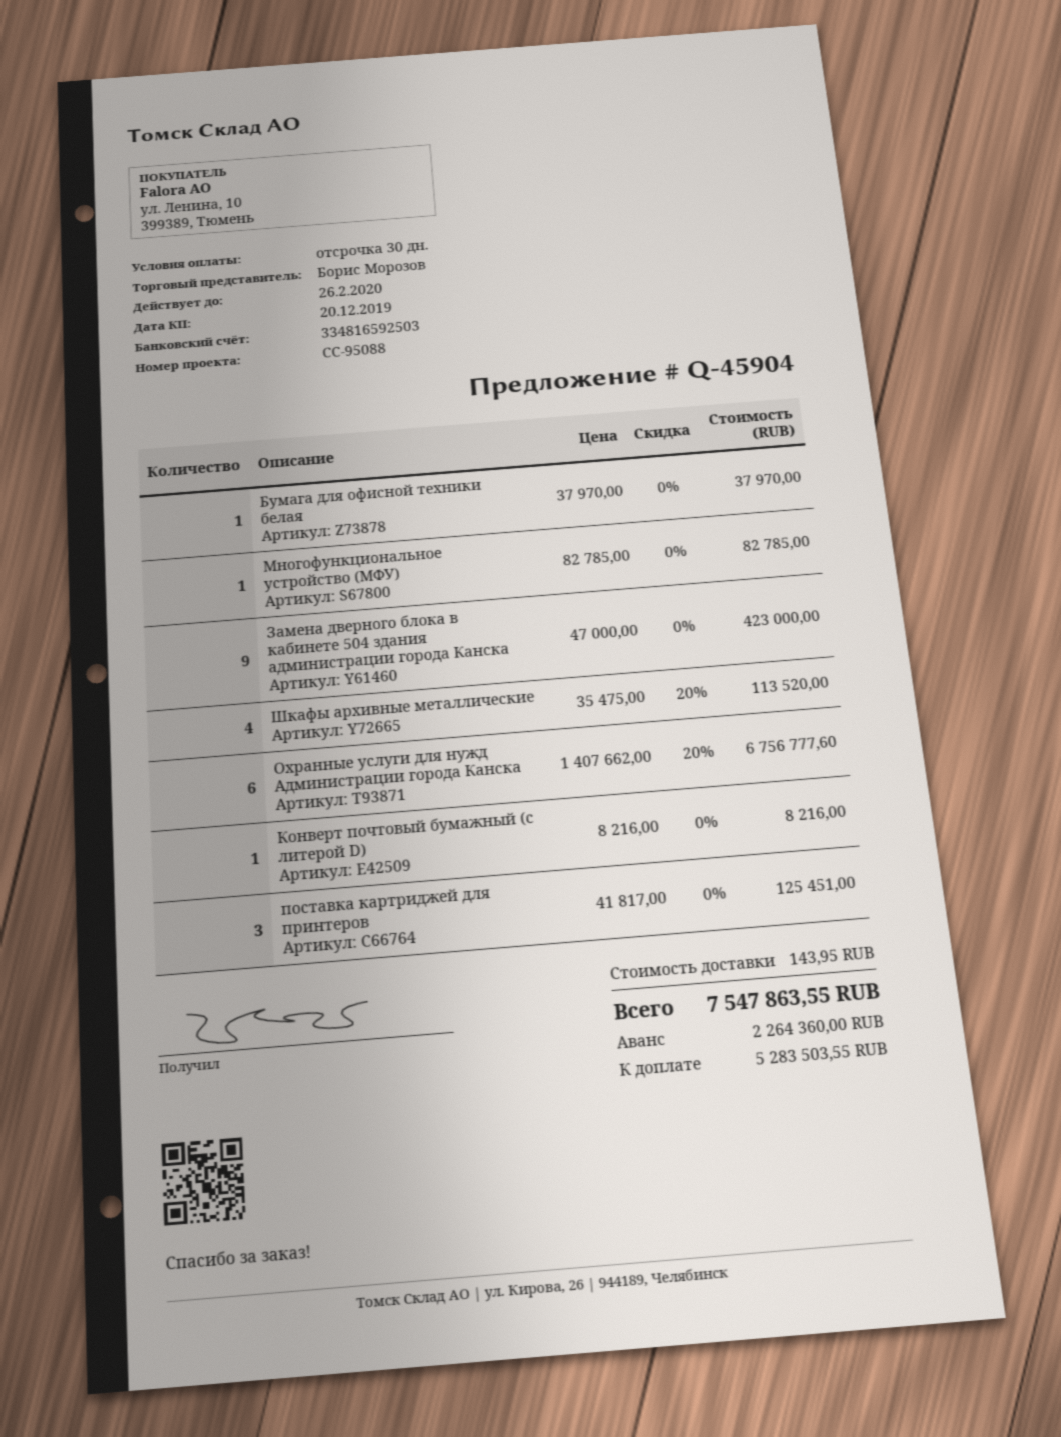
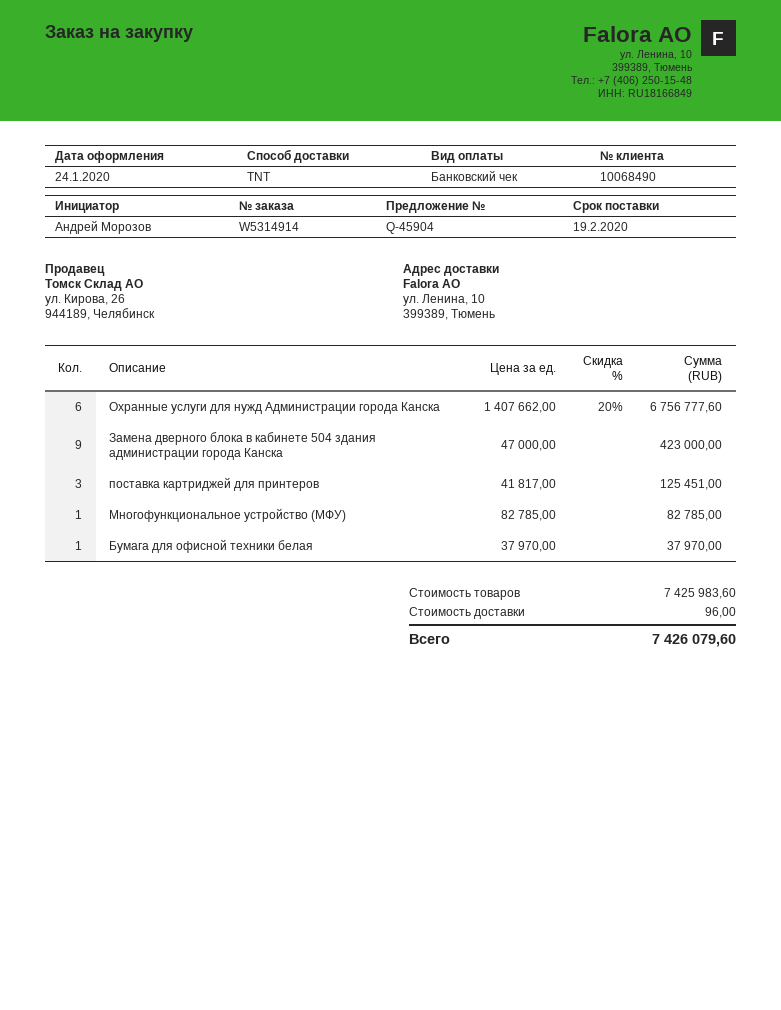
Шкафы архивные металлические: 4 x 35475.00 - 20% = 113520.00 -> none
Конверт почтовый бумажный (с литерой D): 1 x 8216.00 = 8216.00 -> none
shipping: 143.95 -> 96.00
total: 7547863.55 -> 7426079.60

